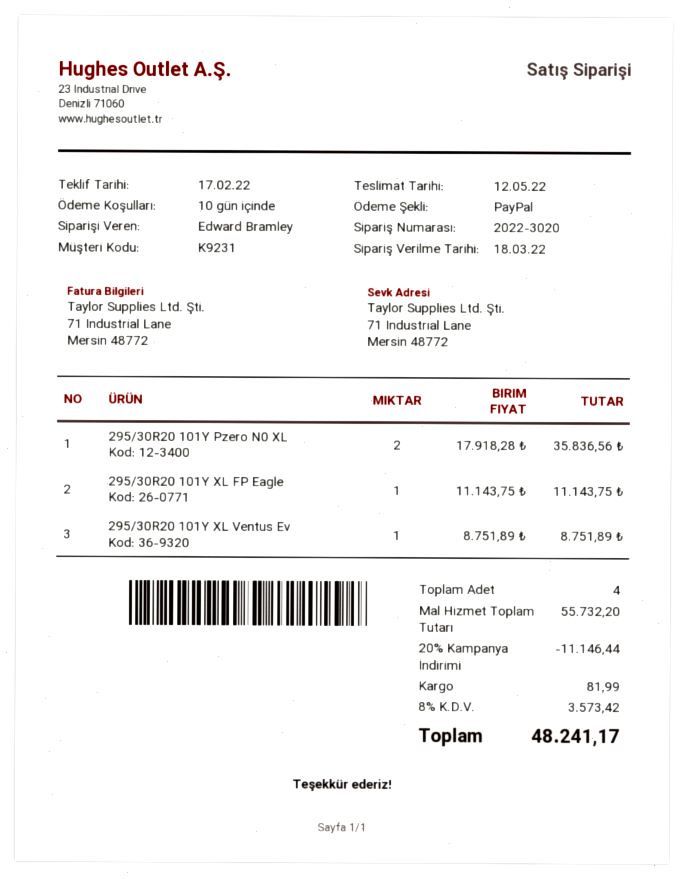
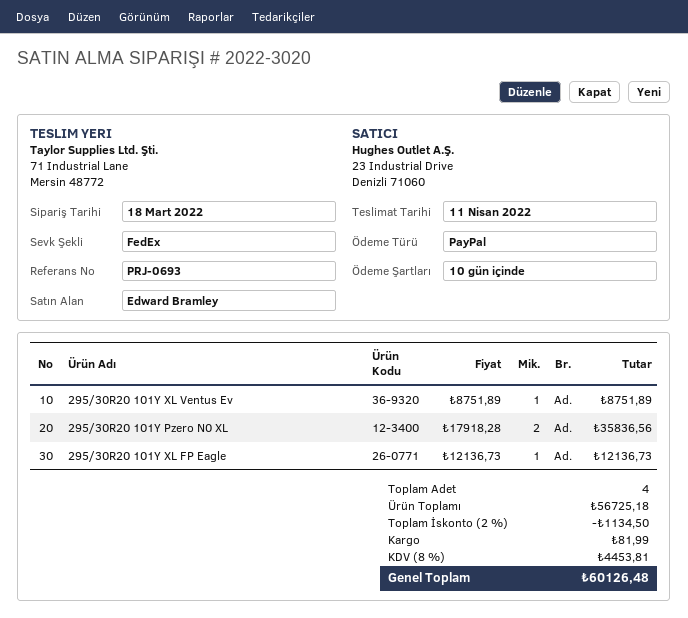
delivery date: 2022-05-12 -> 2022-04-11
295/30R20 101Y XL FP Eagle: 1 x 11143.75 = 11143.75 -> 1 x 12136.73 = 12136.73
subtotal: 55732.20 -> 56725.18
discount: 20% = 11146.44 -> 2% = 1134.50
tax: 8% = 3573.42 -> 8% = 4453.81
total: 48241.17 -> 60126.48

